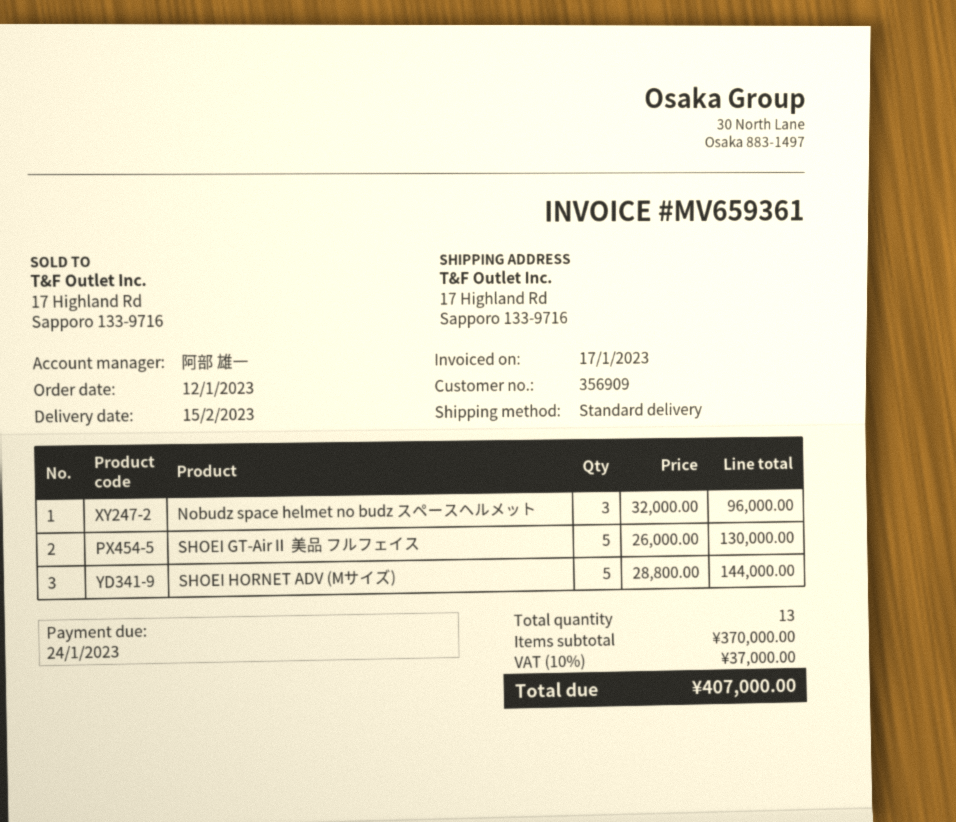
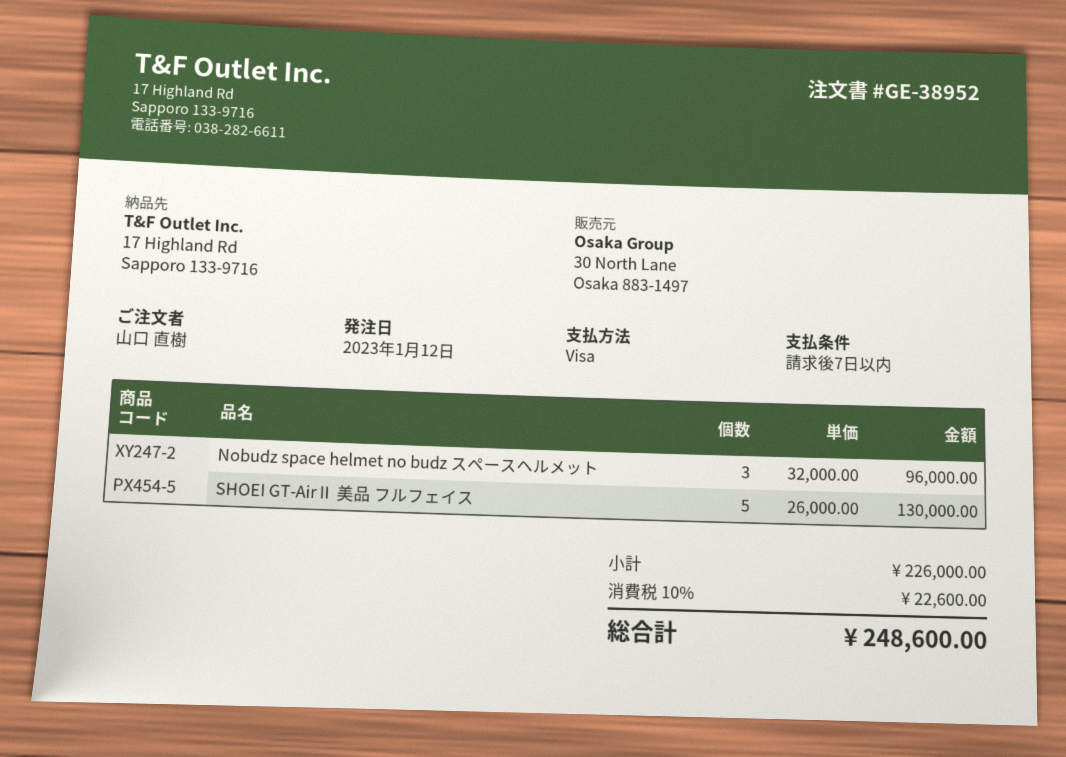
SHOEI HORNET ADV (Mサイズ): 5 x 28800.00 = 144000.00 -> none
subtotal: 370000.00 -> 226000.00
tax: 10% = 37000.00 -> 10% = 22600.00
total: 407000.00 -> 248600.00

